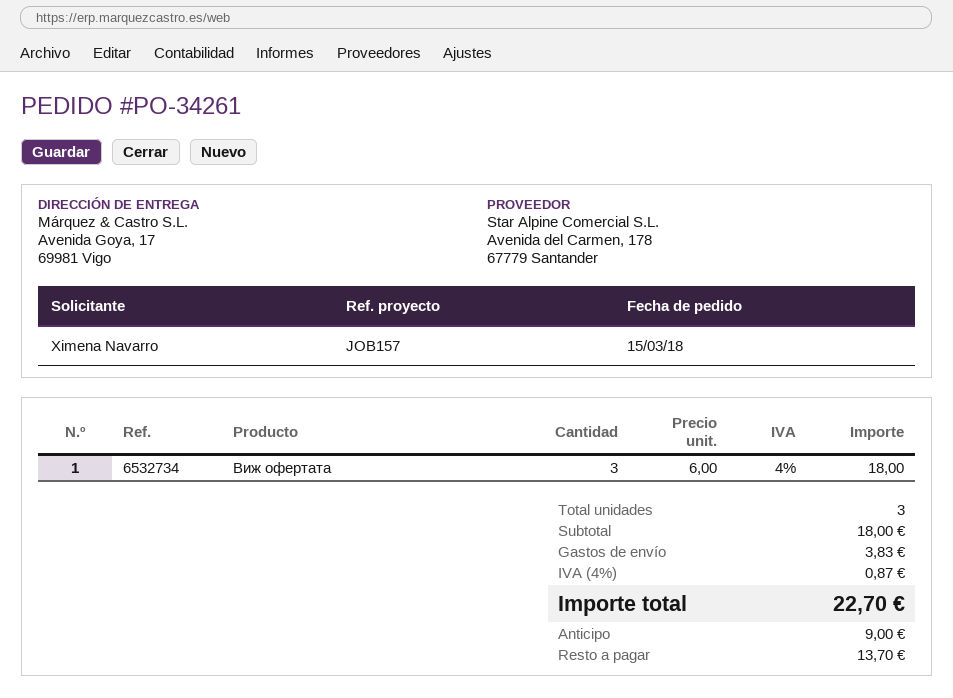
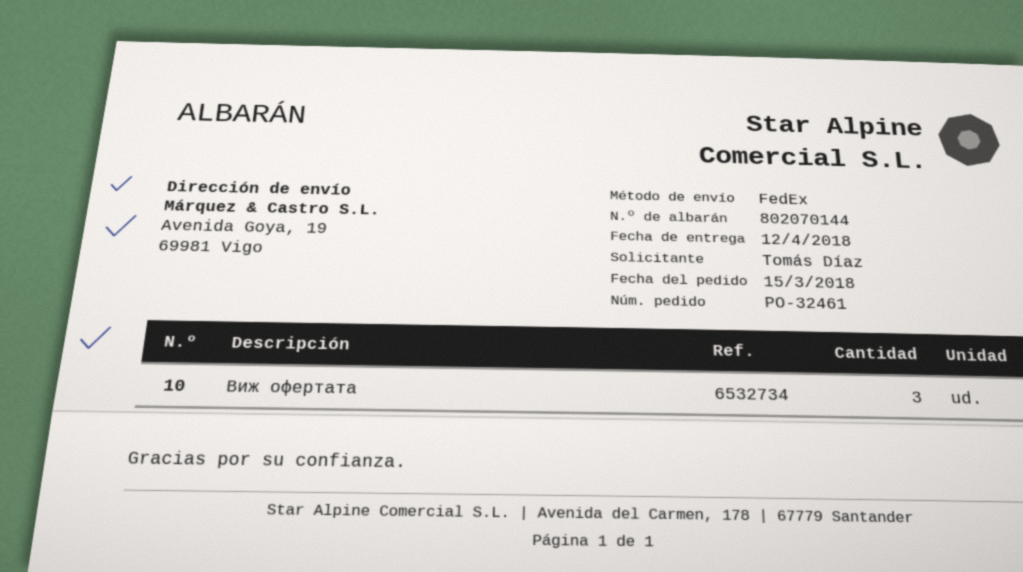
order number: PO-34261 -> PO-32461
ordered by: Ximena Navarro -> Tomás Díaz
ship to: Avenida Goya, 17, 69981 Vigo -> Avenida Goya, 19, 69981 Vigo

